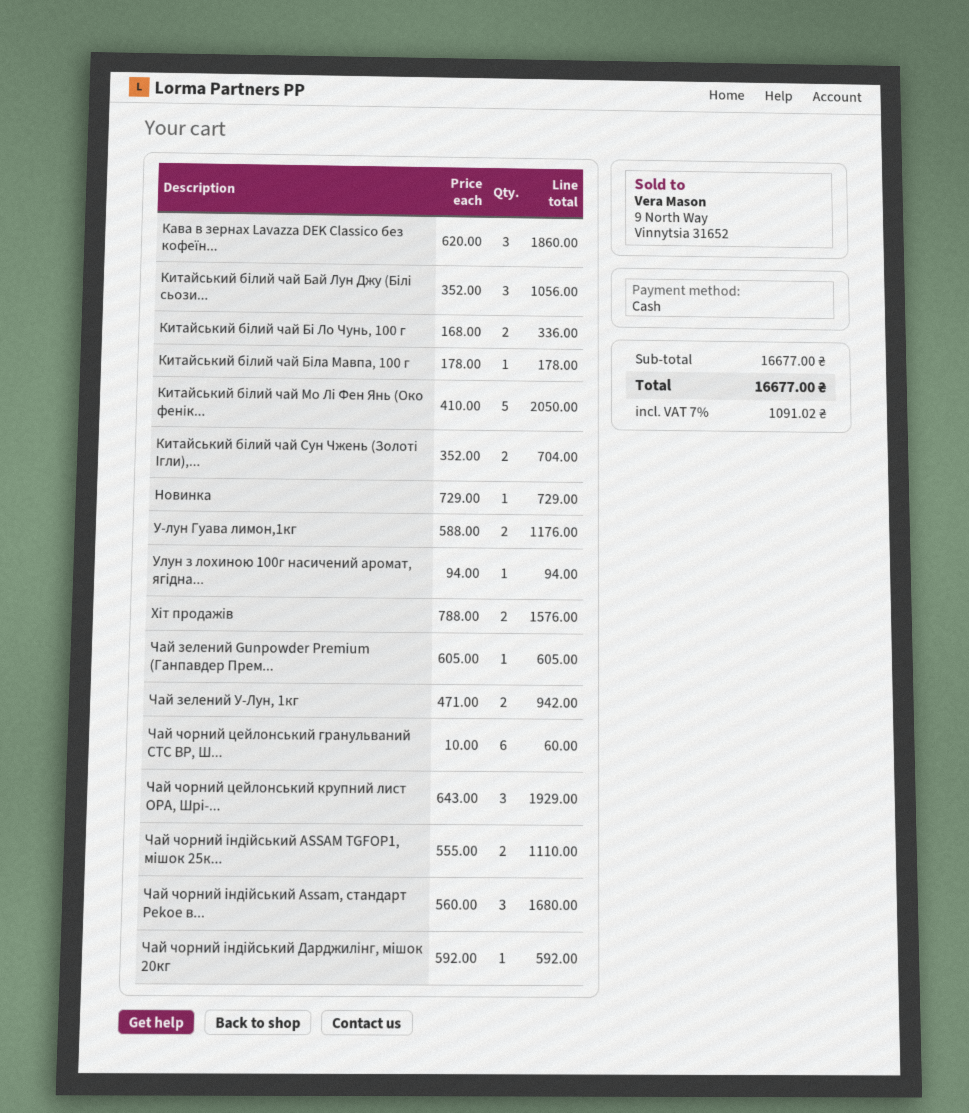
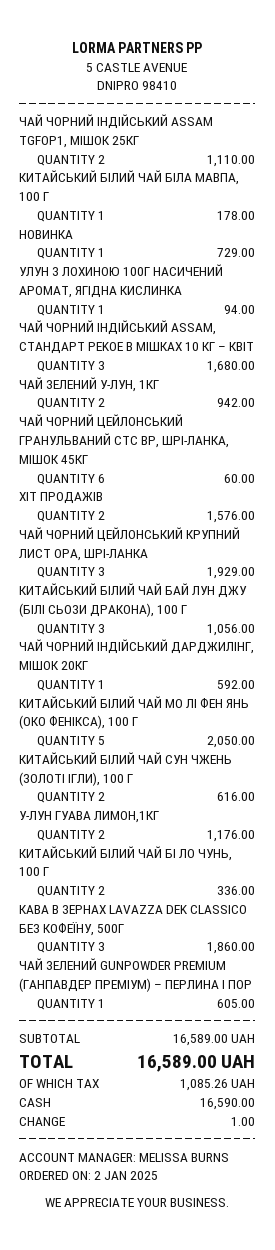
Китайський білий чай Сун Чжень (Золоті Ігли),...: 2 for 704.00 -> 2 for 616.00
subtotal: 16677.00 -> 16589.00
tax: 1091.02 -> 1085.26
total: 16677.00 -> 16589.00

